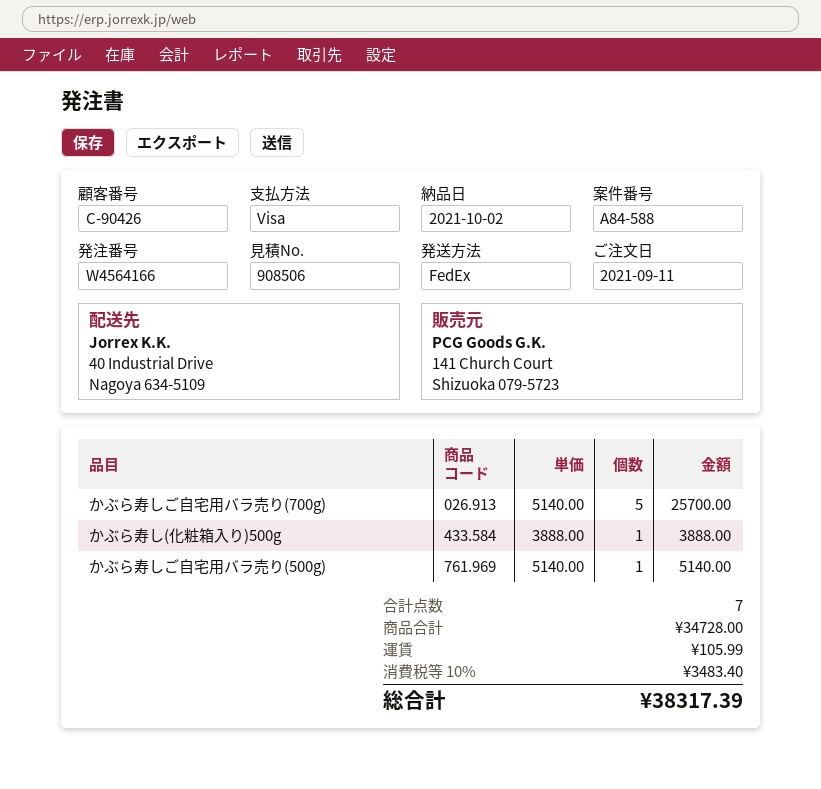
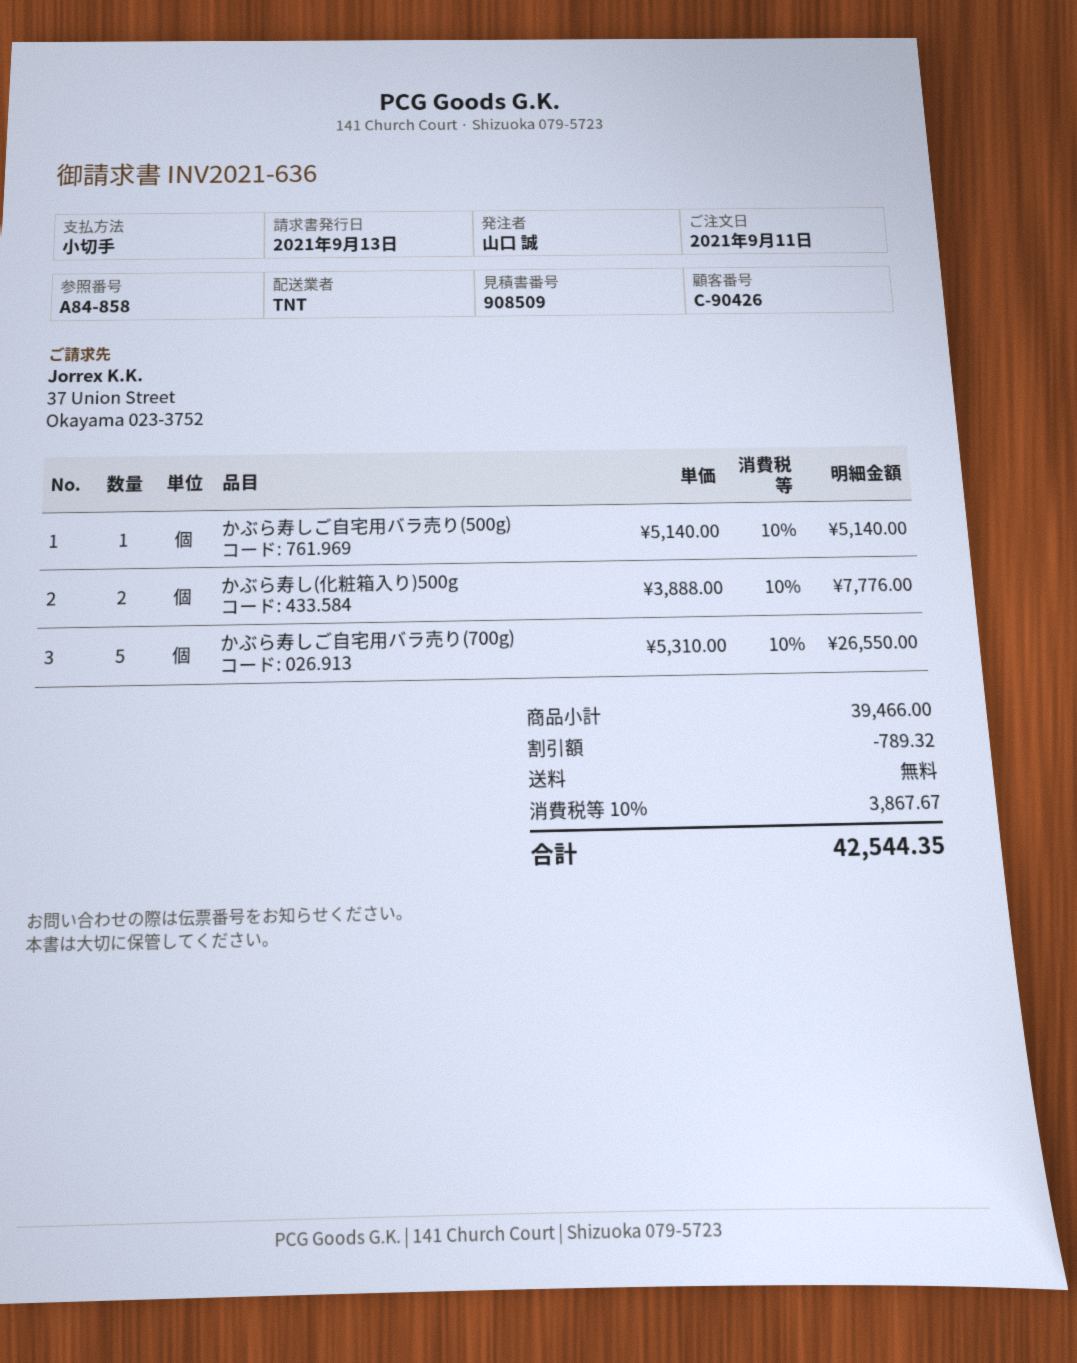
quote number: 908506 -> 908509
reference: A84-588 -> A84-858
payment method: Visa -> cheque
shipping method: FedEx -> TNT
かぶら寿しご自宅用バラ売り(700g): 5 x 5140.00 = 25700.00 -> 5 x 5310.00 = 26550.00
かぶら寿し(化粧箱入り)500g: 1 x 3888.00 = 3888.00 -> 2 x 3888.00 = 7776.00
subtotal: 34728.00 -> 39466.00
discount: none -> 789.32
shipping: 105.99 -> 0.00
tax: 10% = 3483.40 -> 10% = 3867.67
total: 38317.39 -> 42544.35

